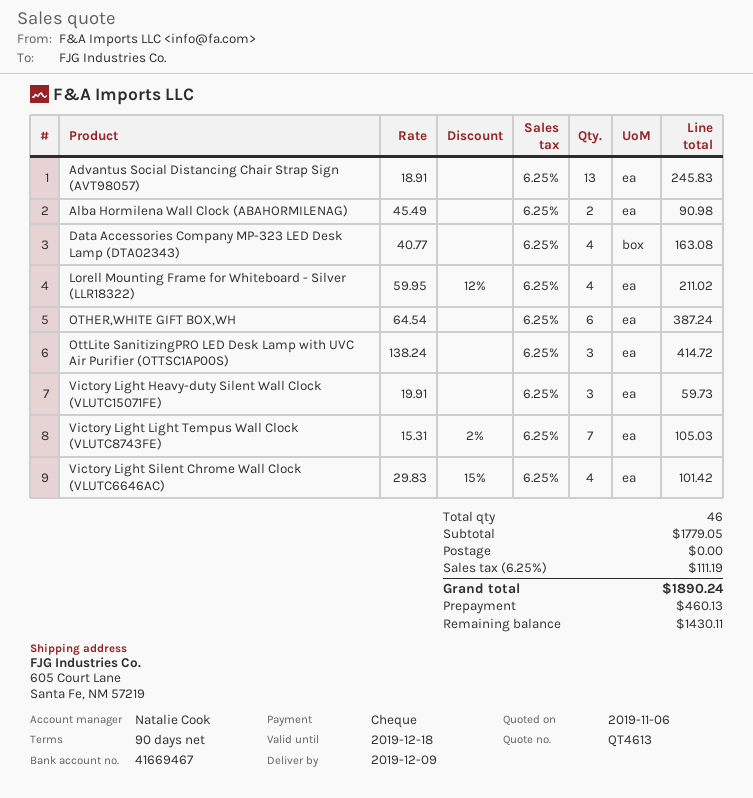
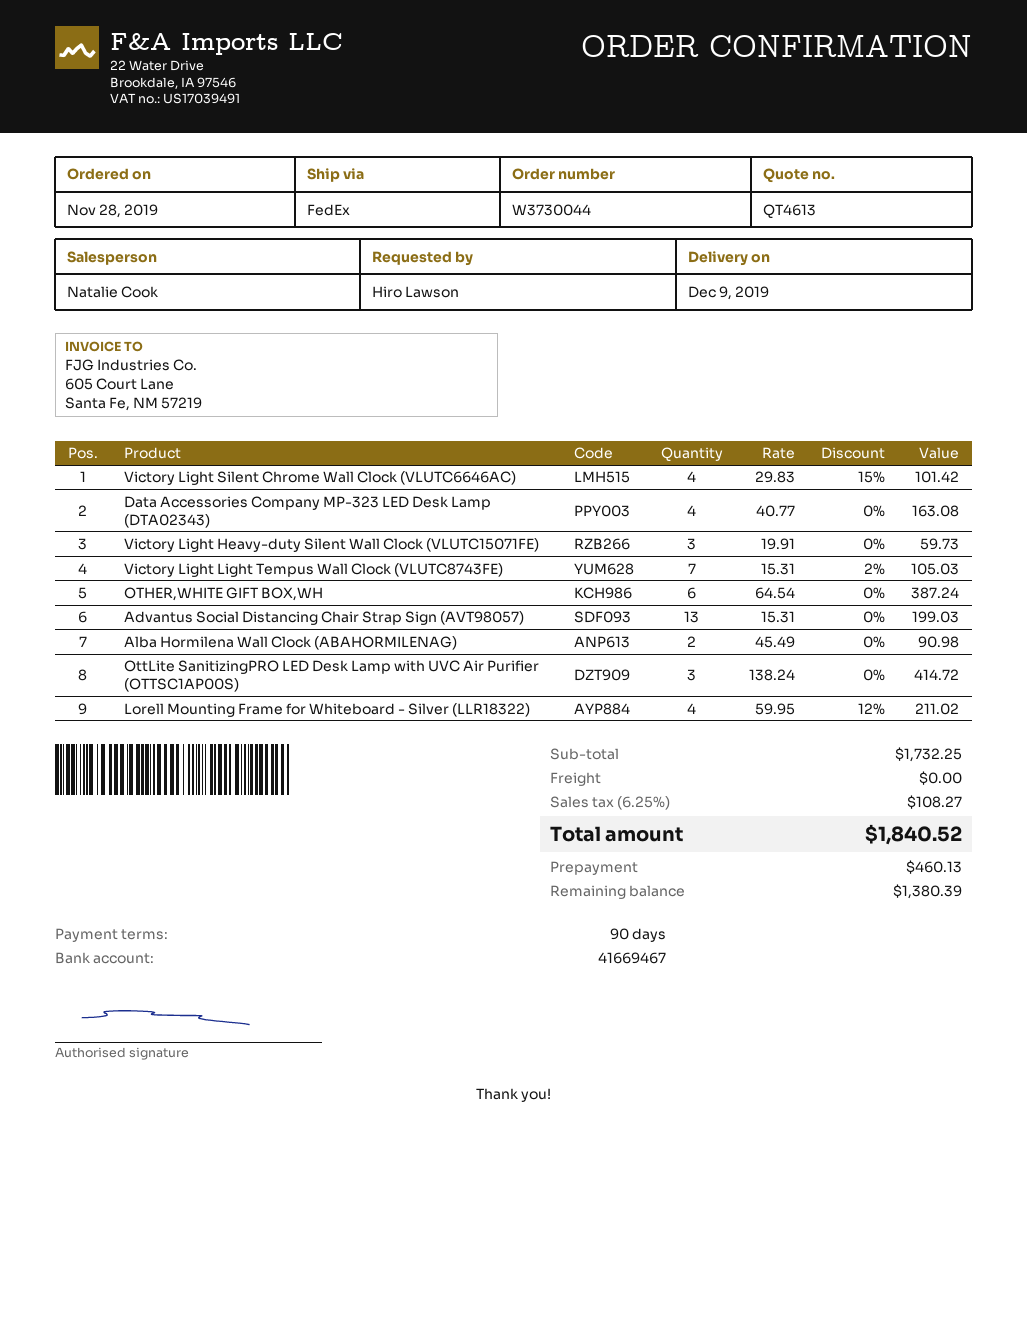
Advantus Social Distancing Chair Strap Sign (AVT98057): 13 x 18.91 = 245.83 -> 13 x 15.31 = 199.03
subtotal: 1779.05 -> 1732.25
tax: 6.25% = 111.19 -> 6.25% = 108.27
total: 1890.24 -> 1840.52
balance: 1430.11 -> 1380.39

